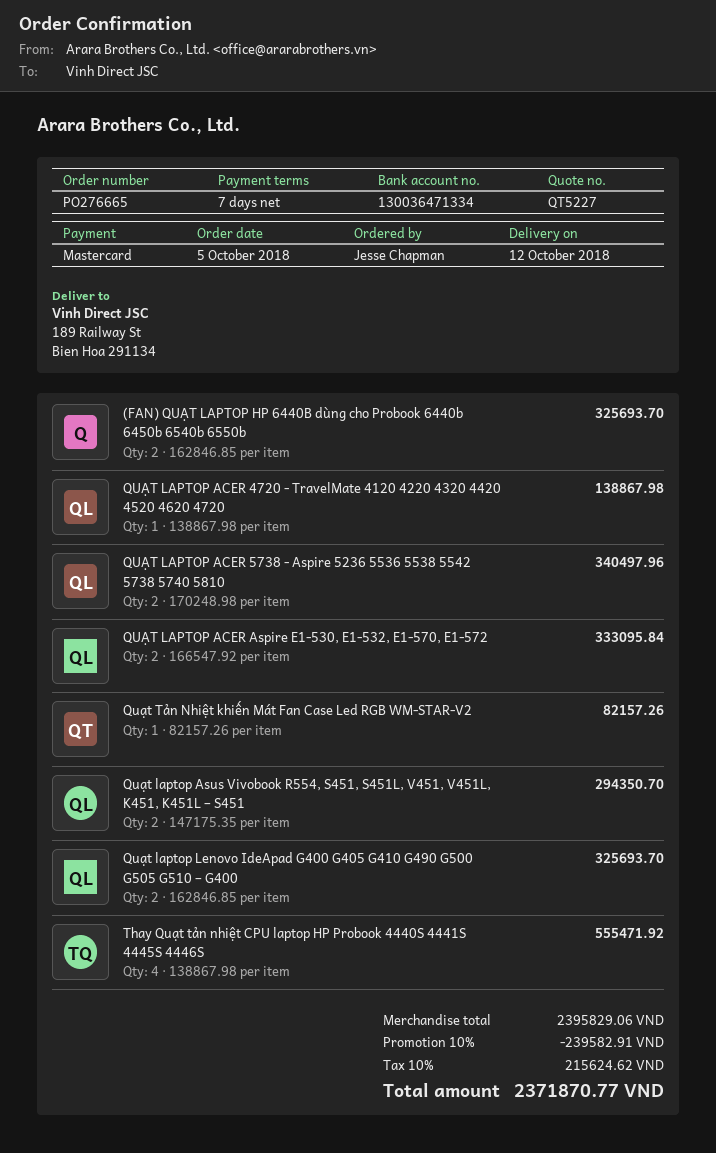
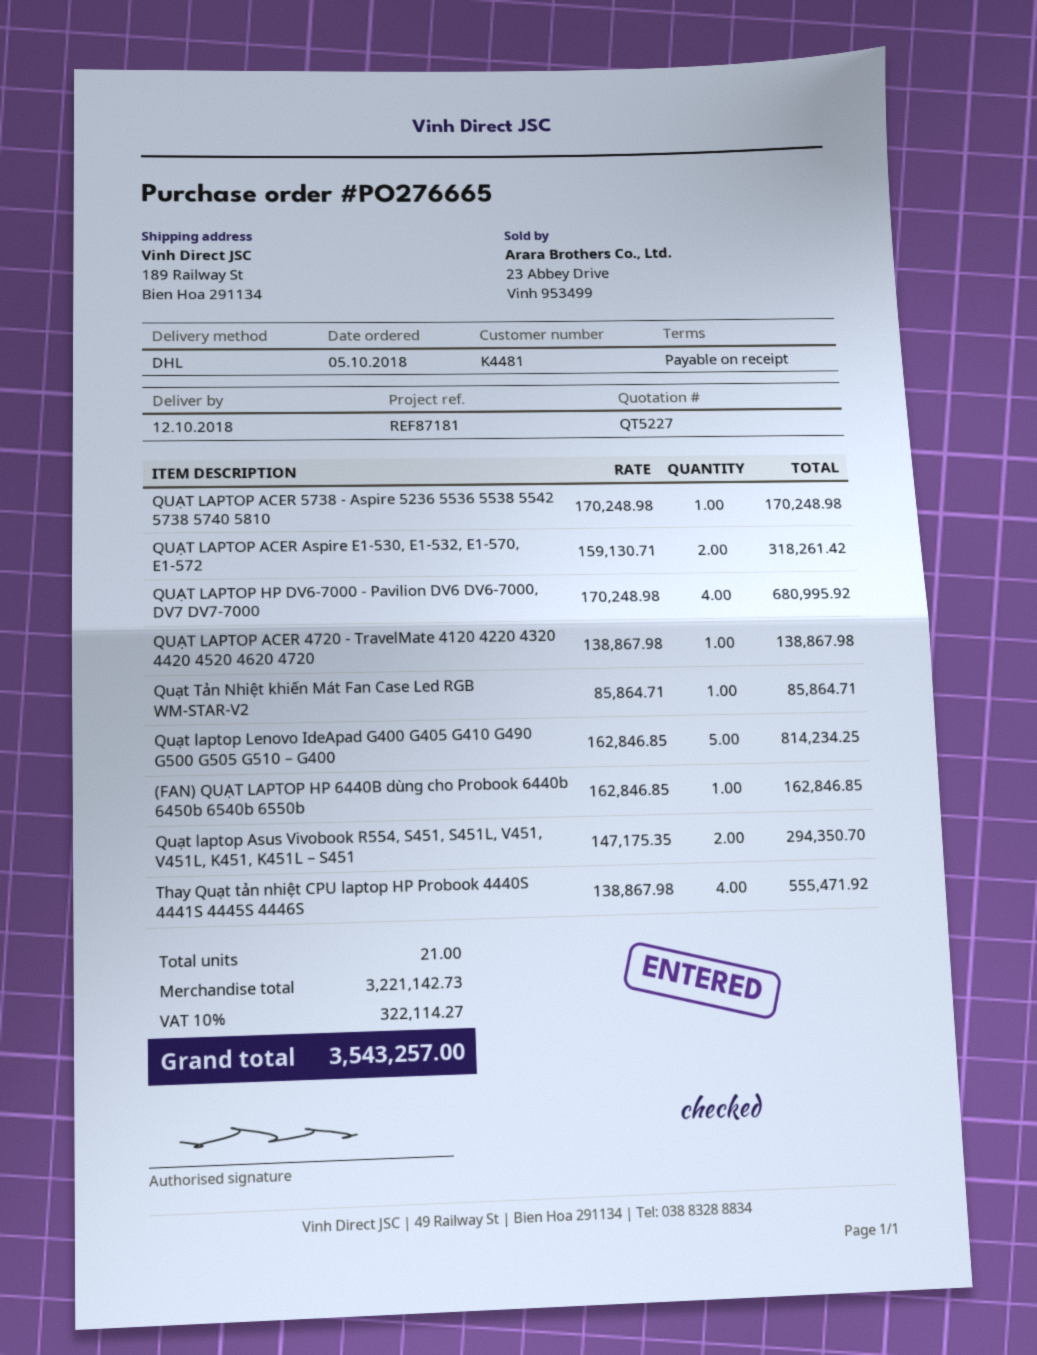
payment terms: 7 days -> on receipt
(FAN) QUẠT LAPTOP HP 6440B dùng cho Probook 6440b 6450b 6540b 6550b: 2 x 162846.85 = 325693.70 -> 1 x 162846.85 = 162846.85
QUẠT LAPTOP ACER 5738 - Aspire 5236 5536 5538 5542 5738 5740 5810: 2 x 170248.98 = 340497.96 -> 1 x 170248.98 = 170248.98
QUẠT LAPTOP ACER Aspire E1-530, E1-532, E1-570, E1-572: 2 x 166547.92 = 333095.84 -> 2 x 159130.71 = 318261.42
Quạt Tản Nhiệt khiến Mát Fan Case Led RGB WM-STAR-V2: 1 x 82157.26 = 82157.26 -> 1 x 85864.71 = 85864.71
Quạt laptop Lenovo IdeApad G400 G405 G410 G490 G500 G505 G510 – G400: 2 x 162846.85 = 325693.70 -> 5 x 162846.85 = 814234.25
QUẠT LAPTOP HP DV6-7000 - Pavilion DV6 DV6-7000, DV7 DV7-7000: none -> 4 x 170248.98 = 680995.92
subtotal: 2395829.06 -> 3221142.73
discount: 10% = 239582.91 -> none
tax: 10% = 215624.62 -> 10% = 322114.27
total: 2371870.77 -> 3543257.00

